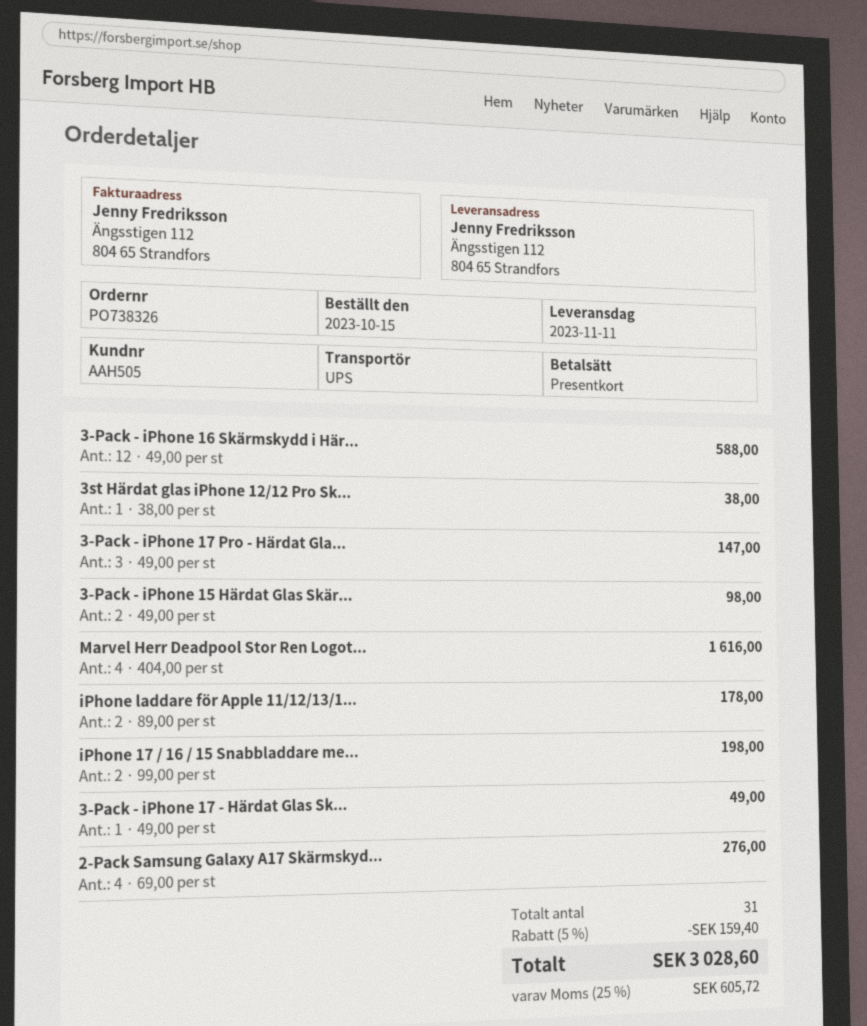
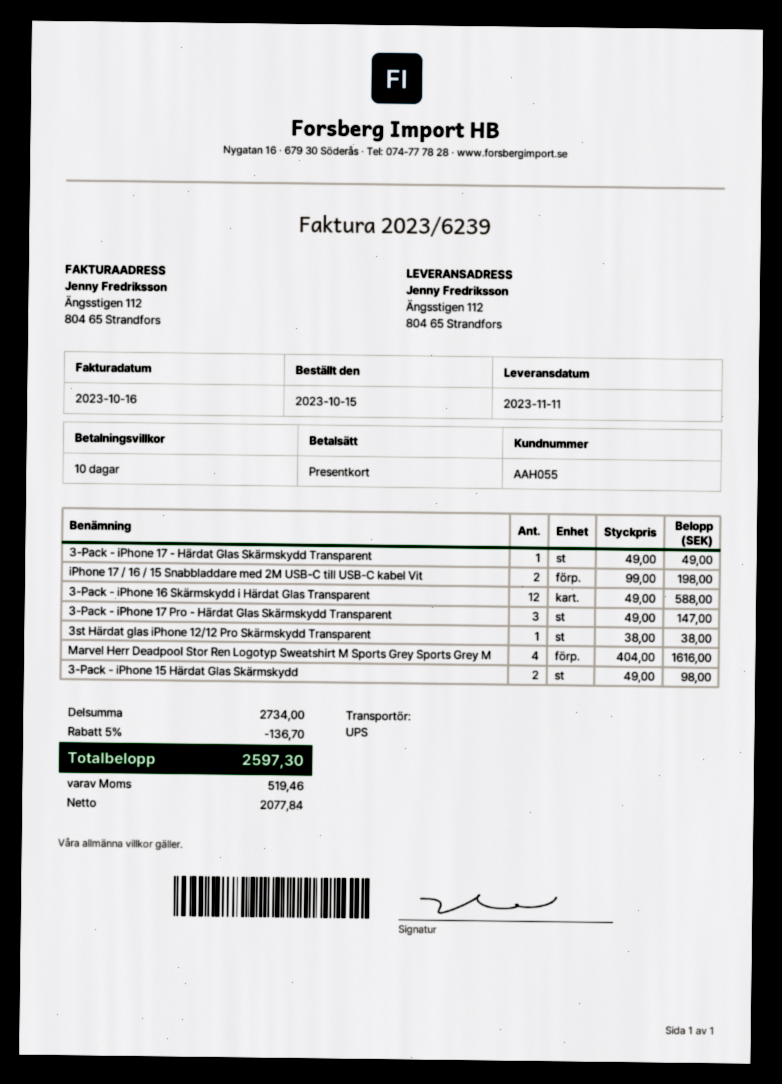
customer number: AAH505 -> AAH055
iPhone laddare för Apple 11/12/13/1...: 2 x 89.00 = 178.00 -> none
2-Pack Samsung Galaxy A17 Skärmskyd...: 4 x 69.00 = 276.00 -> none
discount: 5% = 159.40 -> 5% = 136.70
tax: 605.72 -> 519.46
total: 3028.60 -> 2597.30

